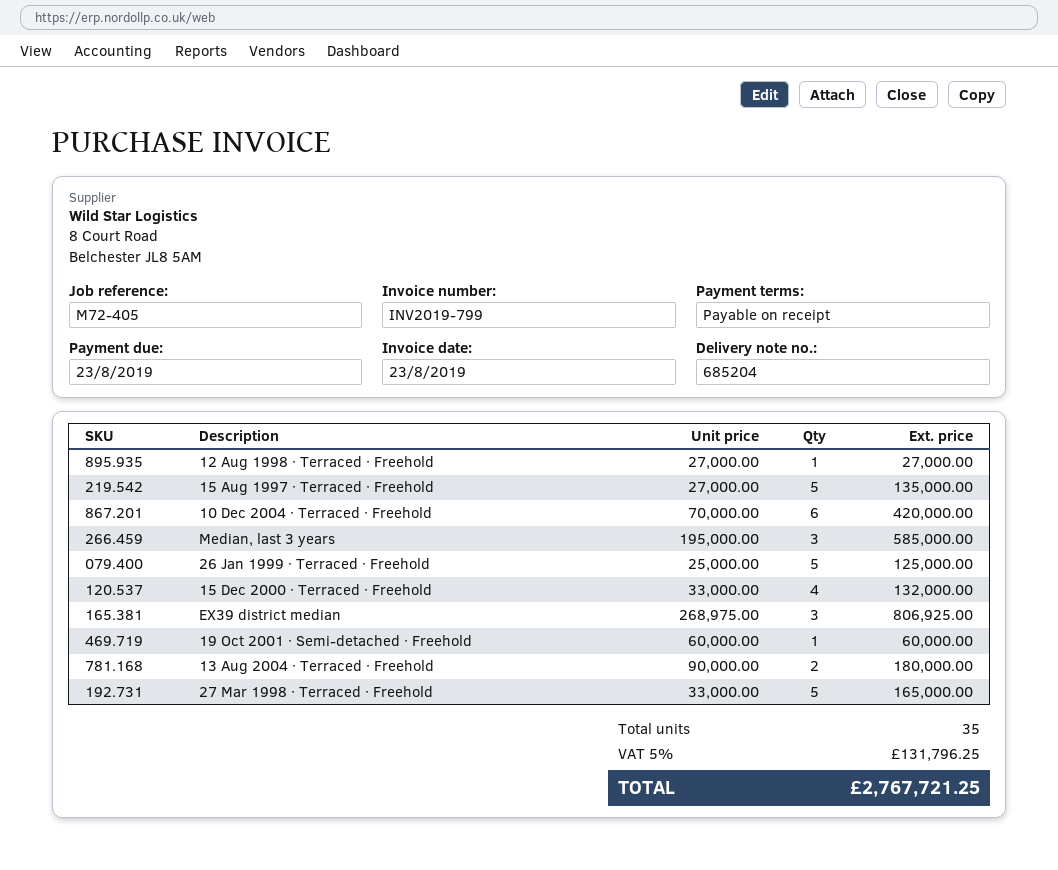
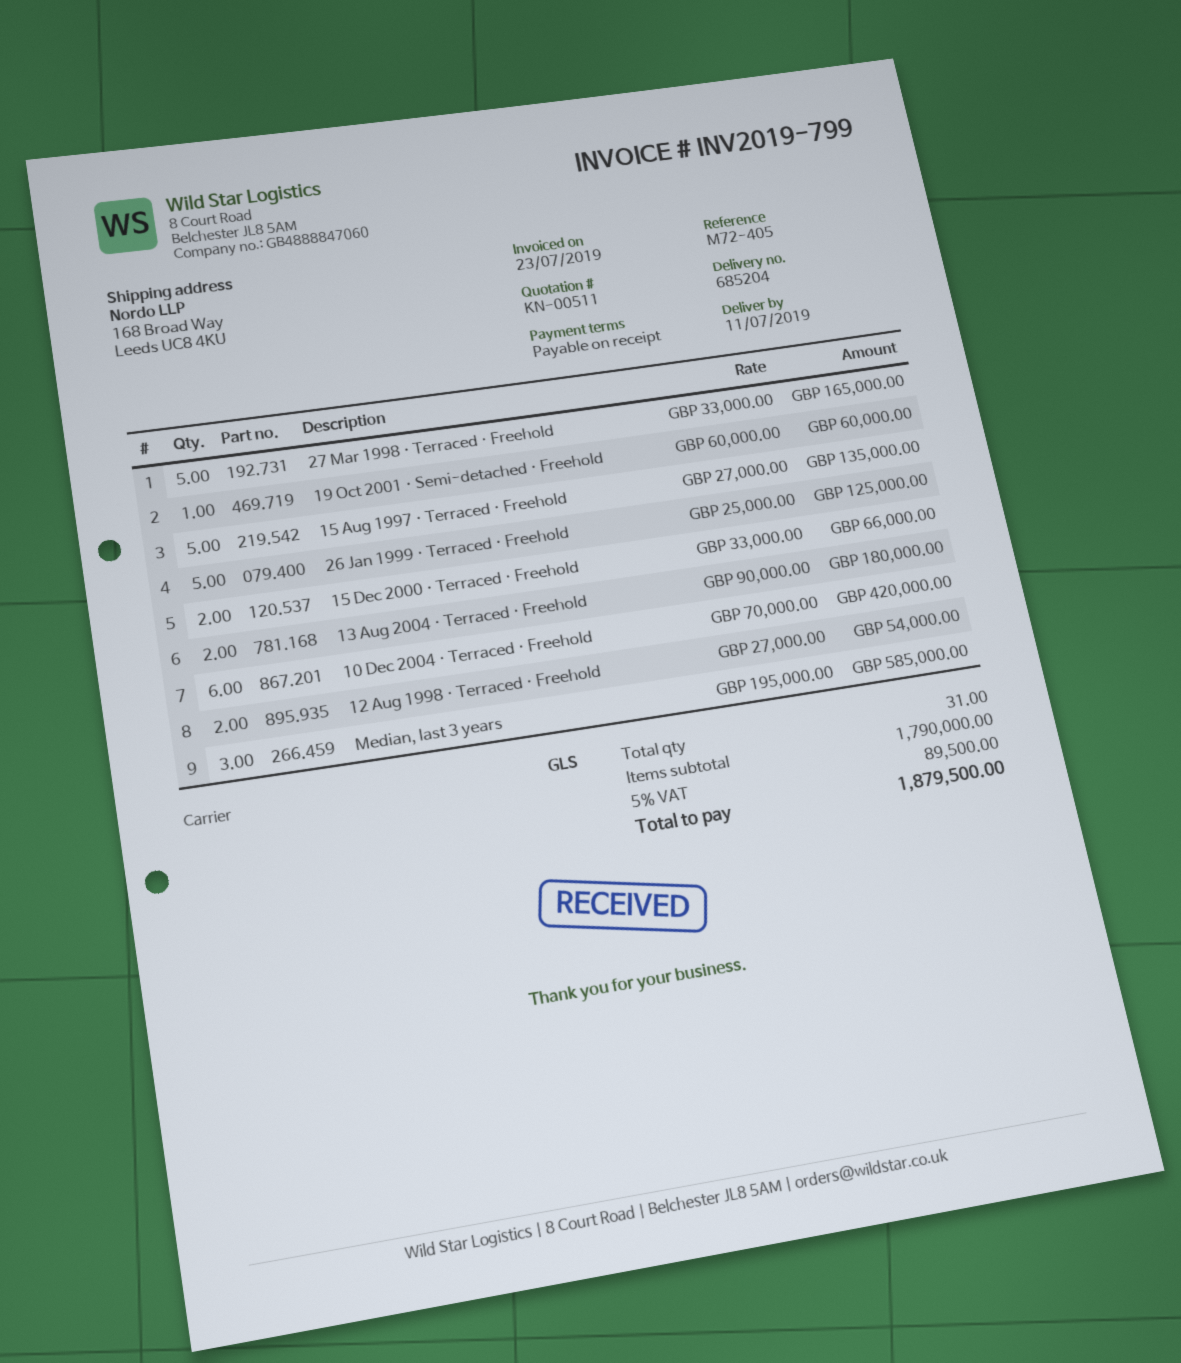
invoice date: 2019-08-23 -> 2019-07-23
12 Aug 1998 · Terraced · Freehold: 1 x 27000.00 = 27000.00 -> 2 x 27000.00 = 54000.00
15 Dec 2000 · Terraced · Freehold: 4 x 33000.00 = 132000.00 -> 2 x 33000.00 = 66000.00
EX39 district median: 3 x 268975.00 = 806925.00 -> none
total quantity: 35 -> 31
tax: 5% = 131796.25 -> 5% = 89500.00
total: 2767721.25 -> 1879500.00

